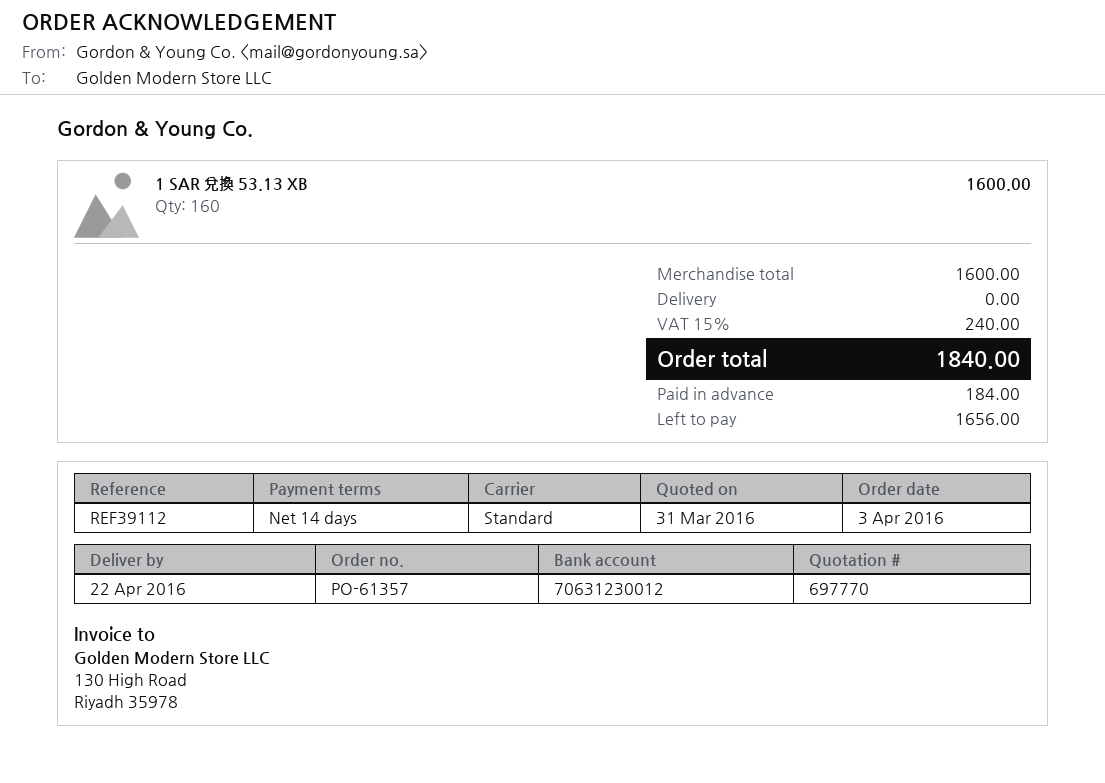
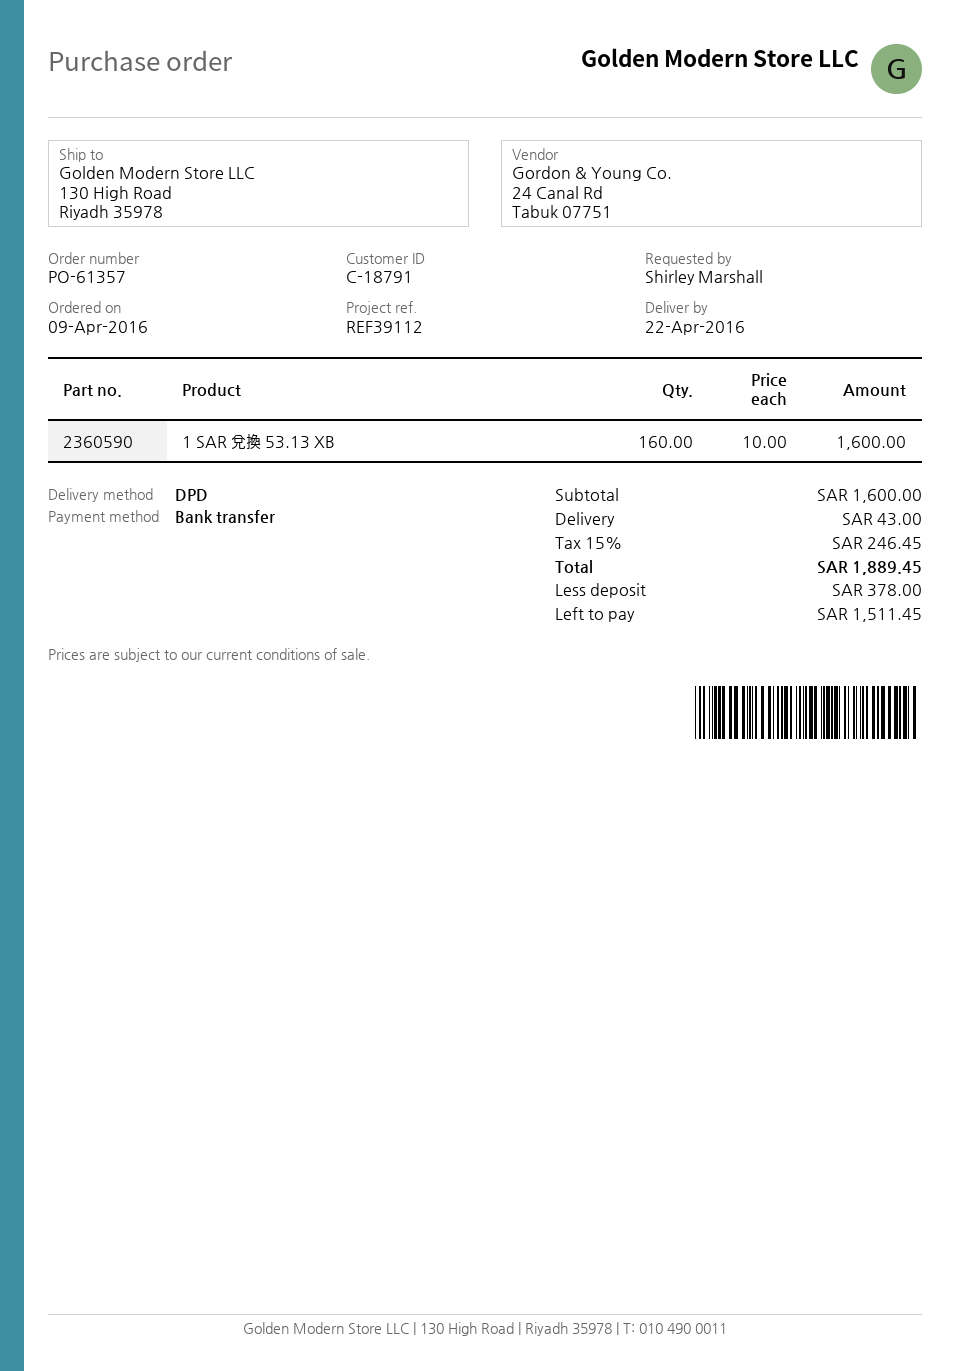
order date: 2016-04-03 -> 2016-04-09
shipping method: standard -> DPD
shipping: 0.00 -> 43.00
tax: 15% = 240.00 -> 15% = 246.45
total: 1840.00 -> 1889.45
deposit: 184.00 -> 378.00
balance: 1656.00 -> 1511.45

